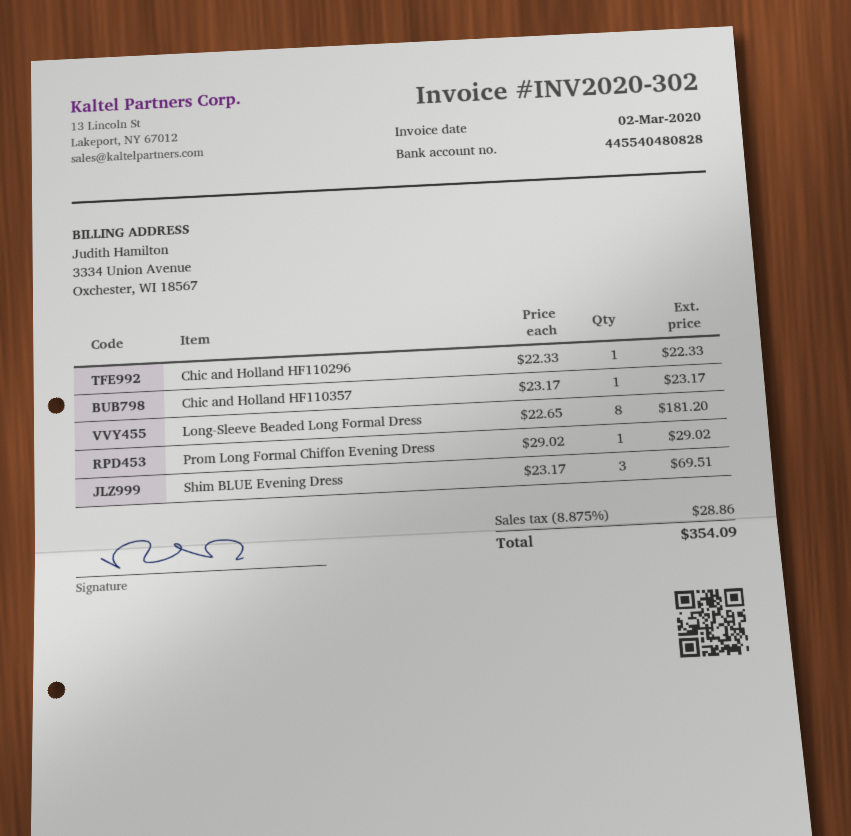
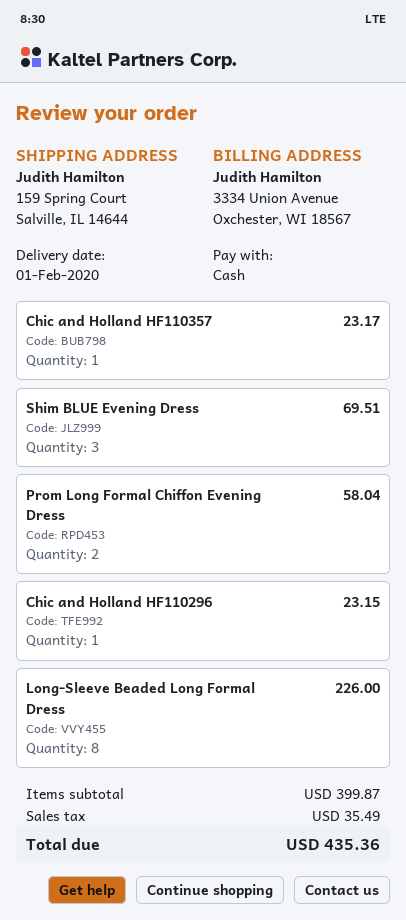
Chic and Holland HF110296: 1 for 22.33 -> 1 for 23.15
Long-Sleeve Beaded Long Formal Dress: 8 for 181.20 -> 8 for 226.00
Prom Long Formal Chiffon Evening Dress: 1 for 29.02 -> 2 for 58.04
tax: 28.86 -> 35.49
total: 354.09 -> 435.36

